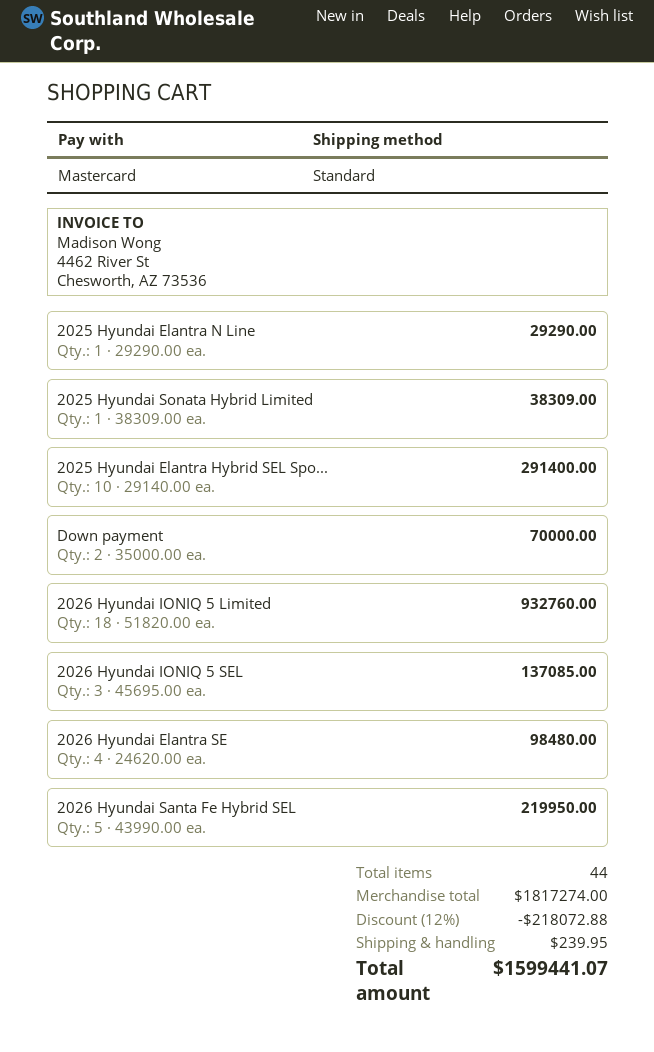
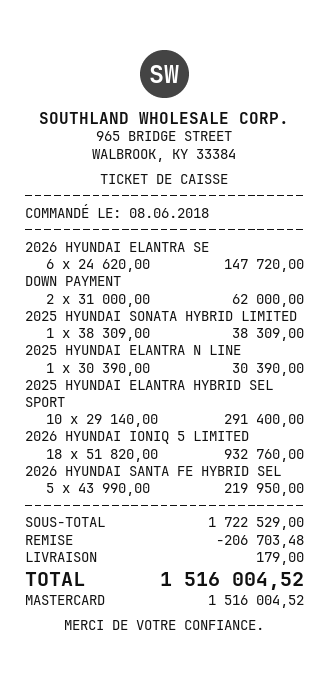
2025 Hyundai Elantra N Line: 1 x 29290.00 = 29290.00 -> 1 x 30390.00 = 30390.00
Down payment: 2 x 35000.00 = 70000.00 -> 2 x 31000.00 = 62000.00
2026 Hyundai IONIQ 5 SEL: 3 x 45695.00 = 137085.00 -> none
2026 Hyundai Elantra SE: 4 x 24620.00 = 98480.00 -> 6 x 24620.00 = 147720.00
subtotal: 1817274.00 -> 1722529.00
discount: 218072.88 -> 206703.48
shipping: 239.95 -> 179.00
total: 1599441.07 -> 1516004.52

